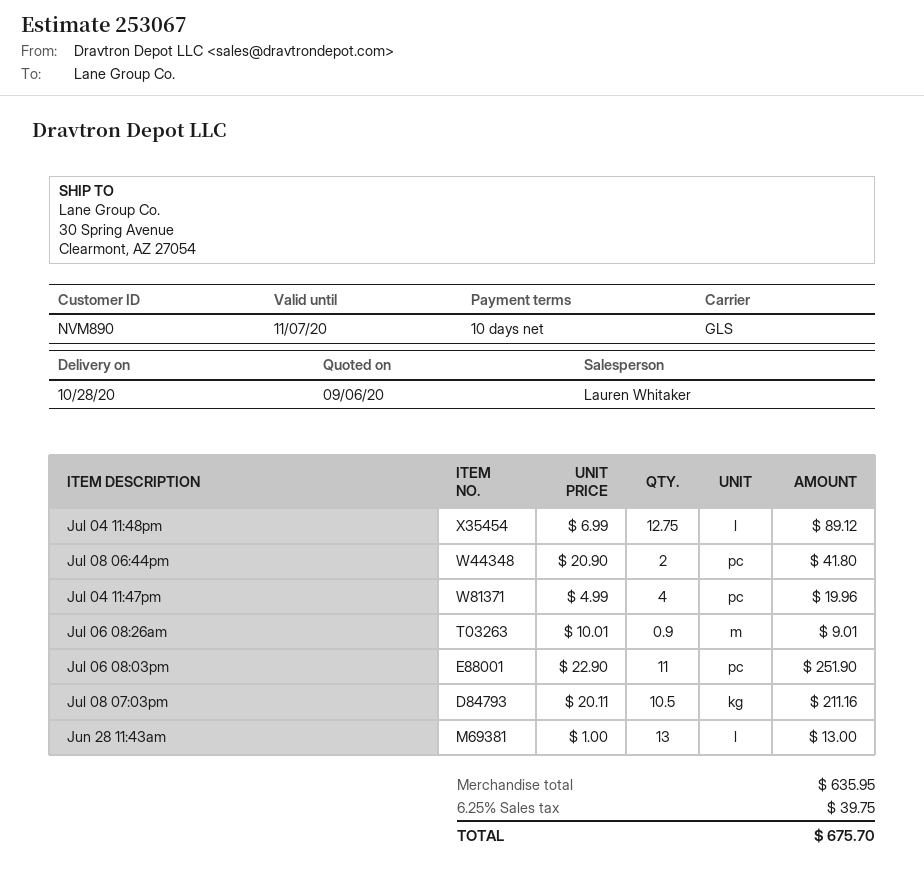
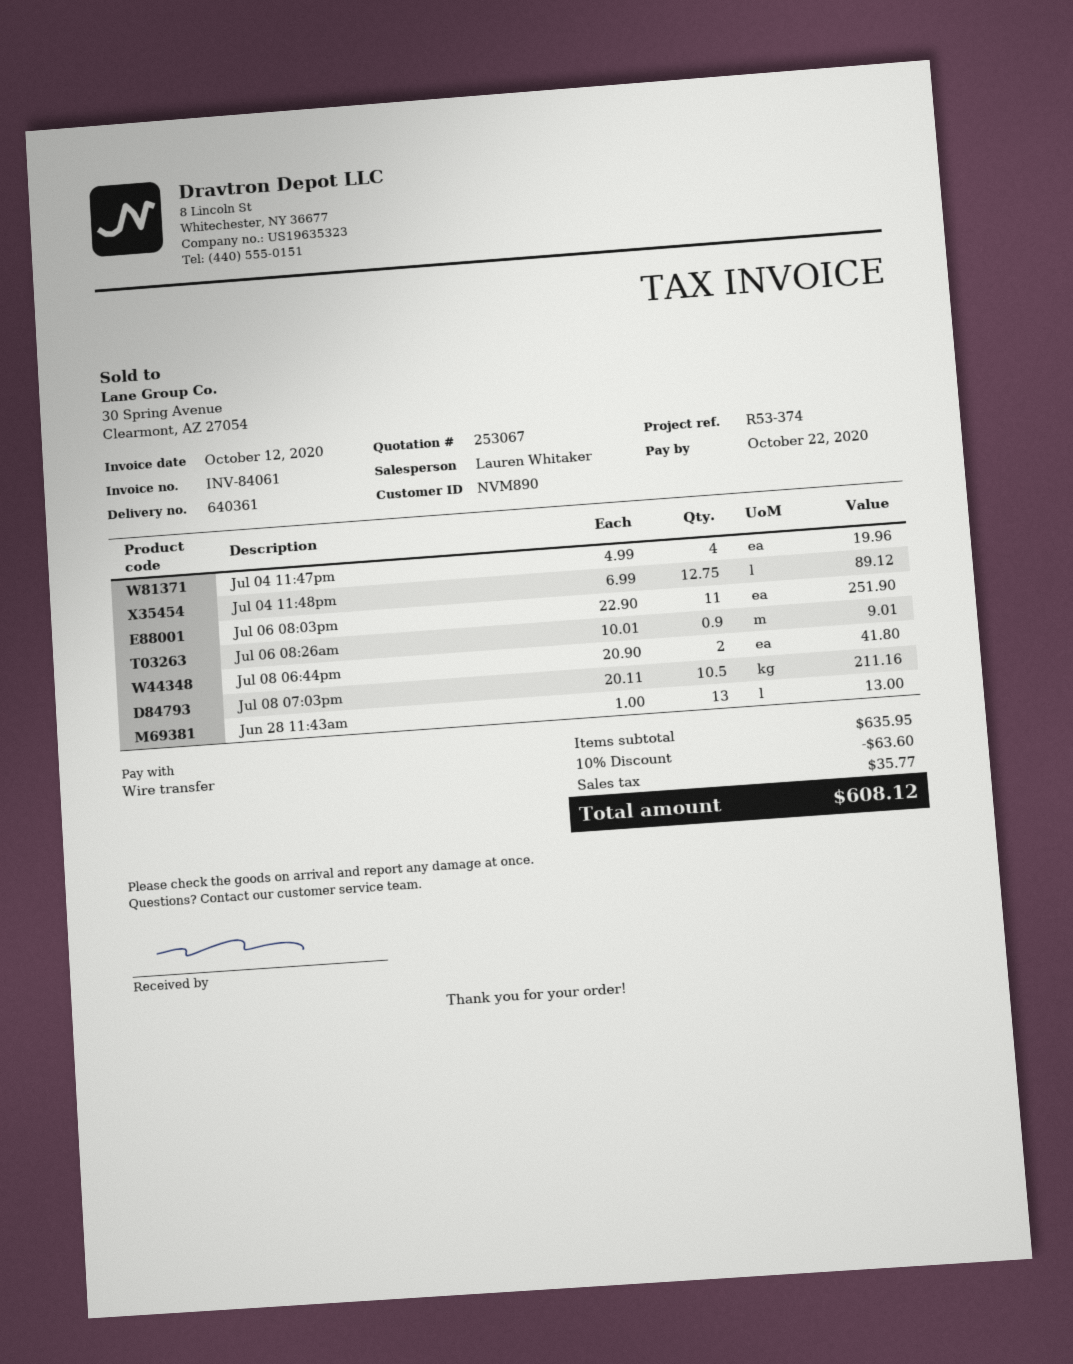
discount: none -> 10% = 63.60
tax: 39.75 -> 35.77
total: 675.70 -> 608.12

